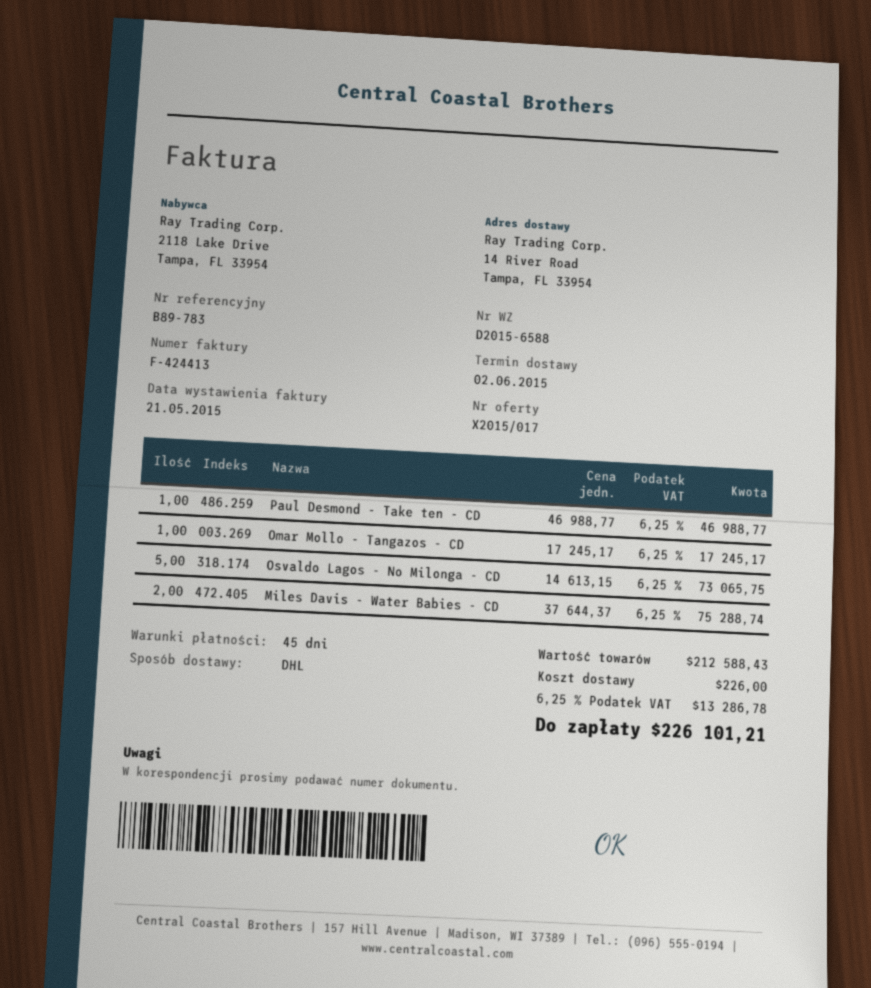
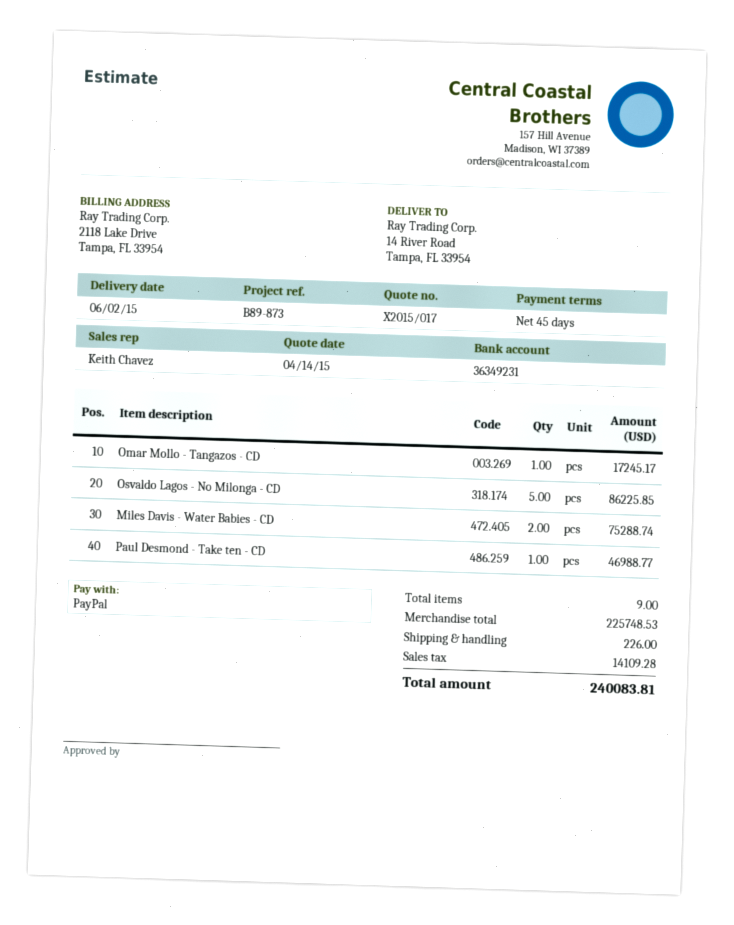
reference: B89-783 -> B89-873
Osvaldo Lagos - No Milonga - CD: 5 for 73065.75 -> 5 for 86225.85
subtotal: 212588.43 -> 225748.53
tax: 13286.78 -> 14109.28
total: 226101.21 -> 240083.81

